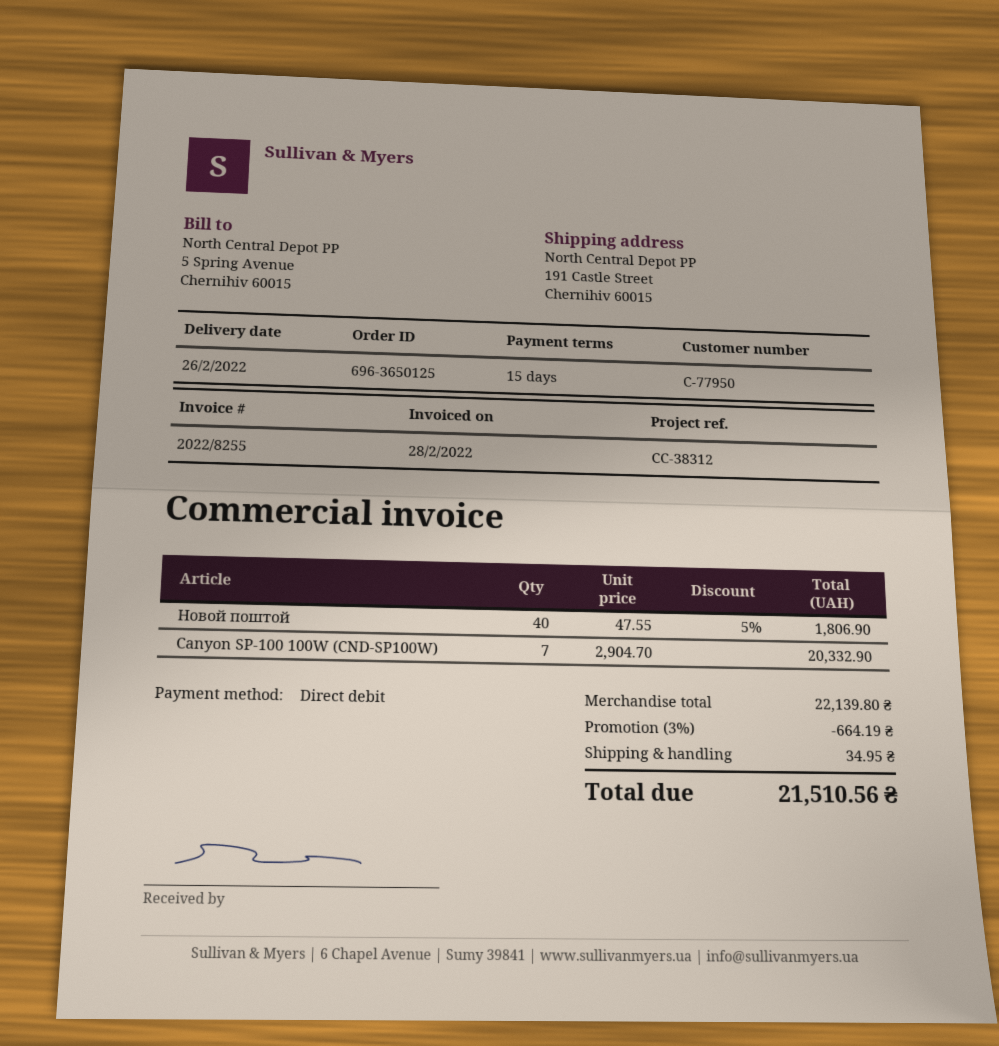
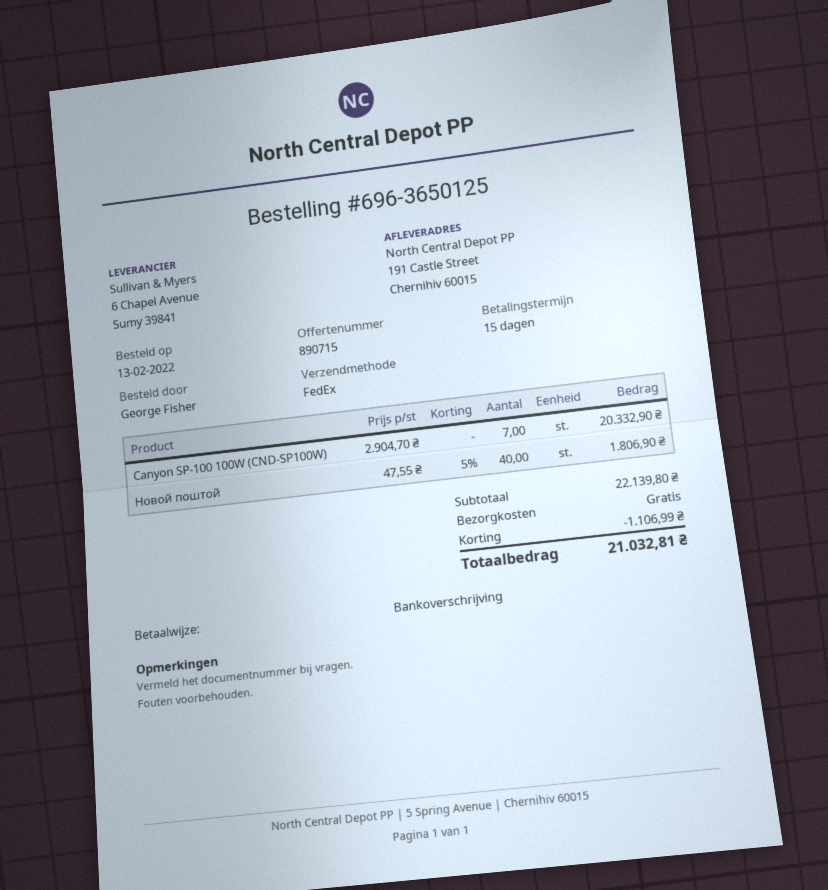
payment method: direct debit -> bank transfer
discount: 664.19 -> 1106.99
shipping: 34.95 -> 0.00
total: 21510.56 -> 21032.81

